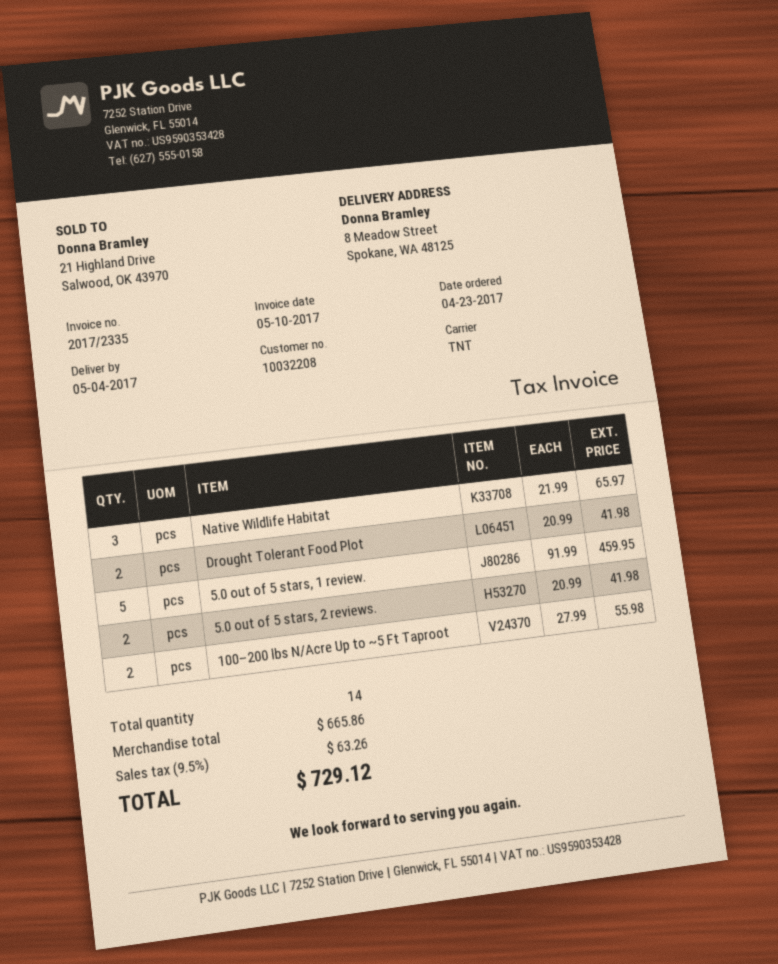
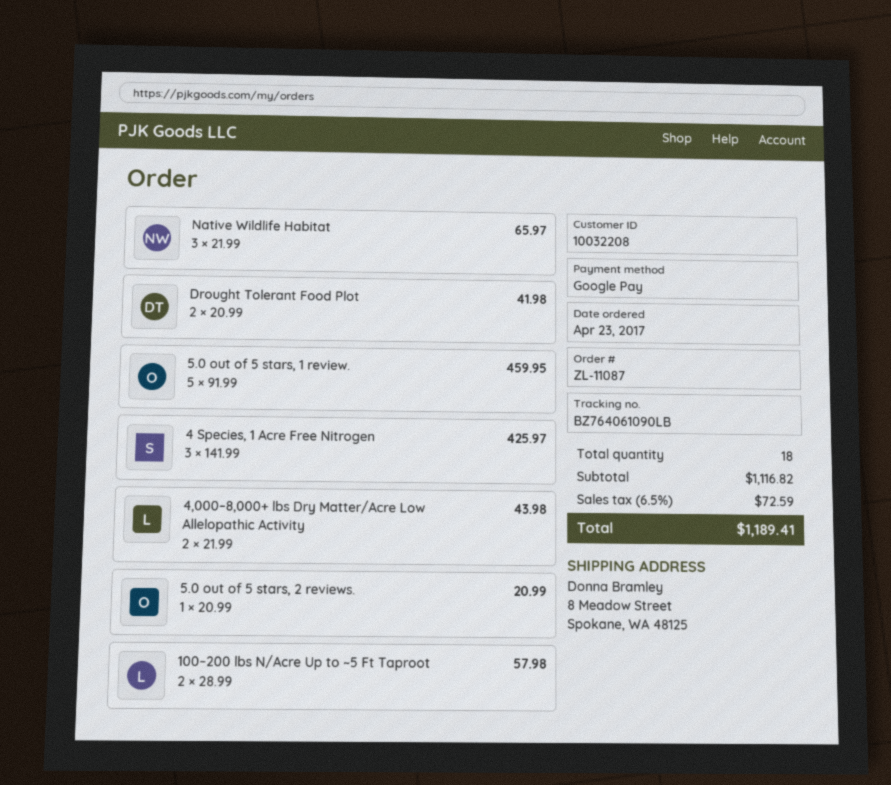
5.0 out of 5 stars, 2 reviews.: 2 x 20.99 = 41.98 -> 1 x 20.99 = 20.99
100–200 lbs N/Acre Up to ~5 Ft Taproot: 2 x 27.99 = 55.98 -> 2 x 28.99 = 57.98
4 Species, 1 Acre Free Nitrogen: none -> 3 x 141.99 = 425.97
4,000–8,000+ lbs Dry Matter/Acre Low Allelopathic Activity: none -> 2 x 21.99 = 43.98
total quantity: 14 -> 18
subtotal: 665.86 -> 1116.82
tax: 9.5% = 63.26 -> 6.5% = 72.59
total: 729.12 -> 1189.41

